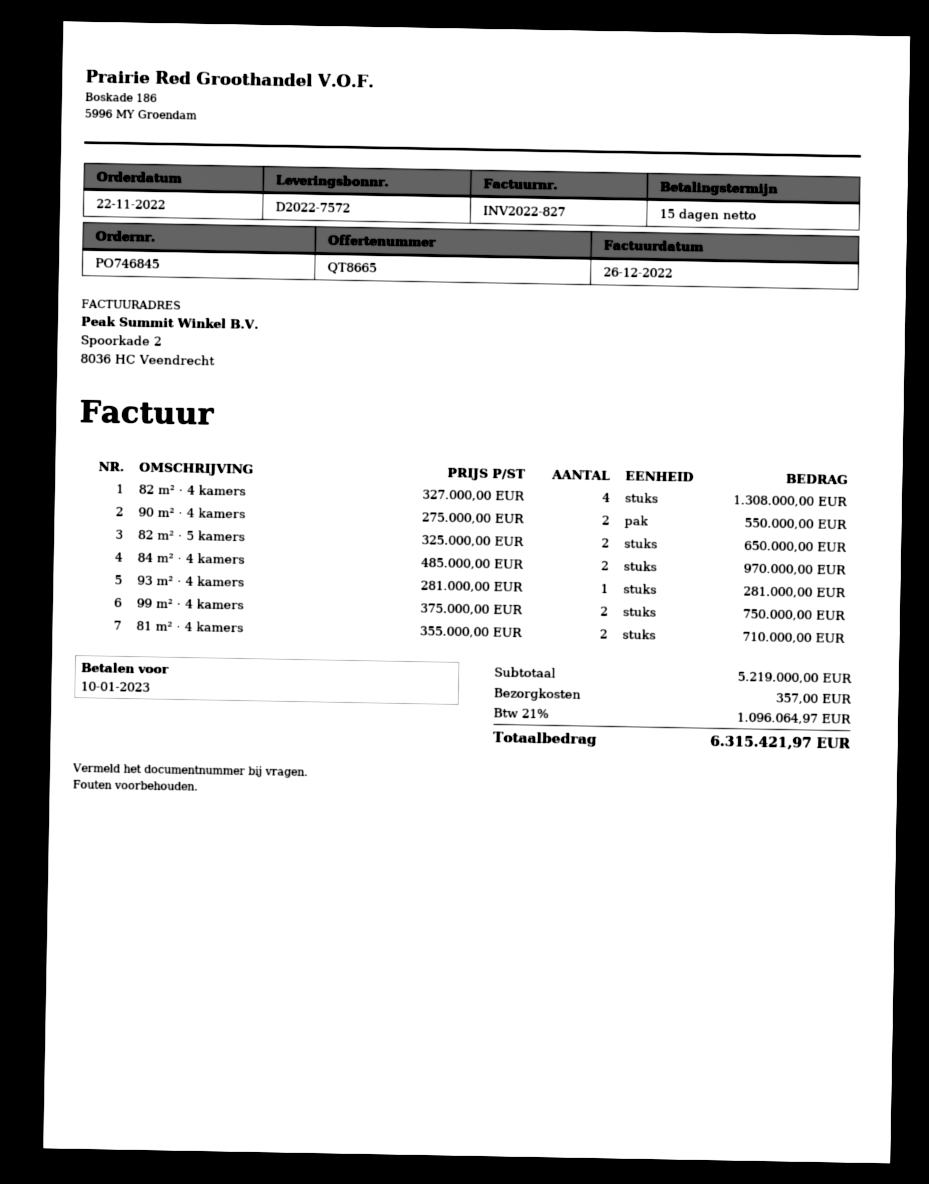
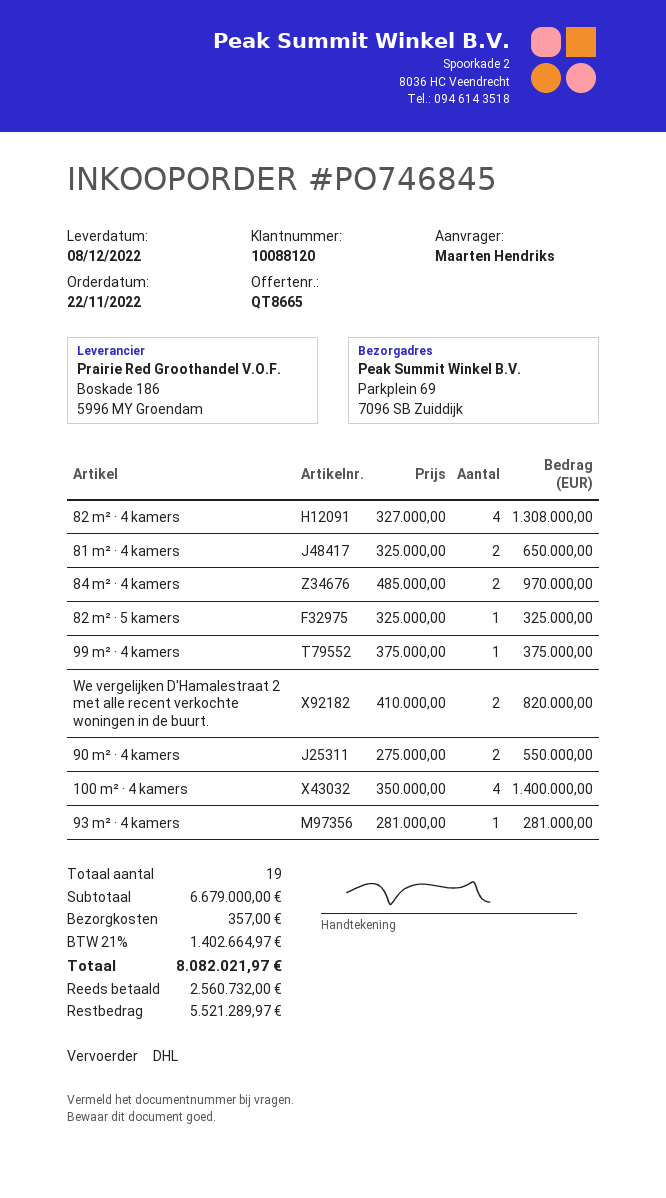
82 m² · 5 kamers: 2 x 325000.00 = 650000.00 -> 1 x 325000.00 = 325000.00
99 m² · 4 kamers: 2 x 375000.00 = 750000.00 -> 1 x 375000.00 = 375000.00
81 m² · 4 kamers: 2 x 355000.00 = 710000.00 -> 2 x 325000.00 = 650000.00
We vergelijken D'Hamalestraat 2 met alle recent verkochte woningen in de buurt.: none -> 2 x 410000.00 = 820000.00
100 m² · 4 kamers: none -> 4 x 350000.00 = 1400000.00
subtotal: 5219000.00 -> 6679000.00
tax: 21% = 1096064.97 -> 21% = 1402664.97
total: 6315421.97 -> 8082021.97

